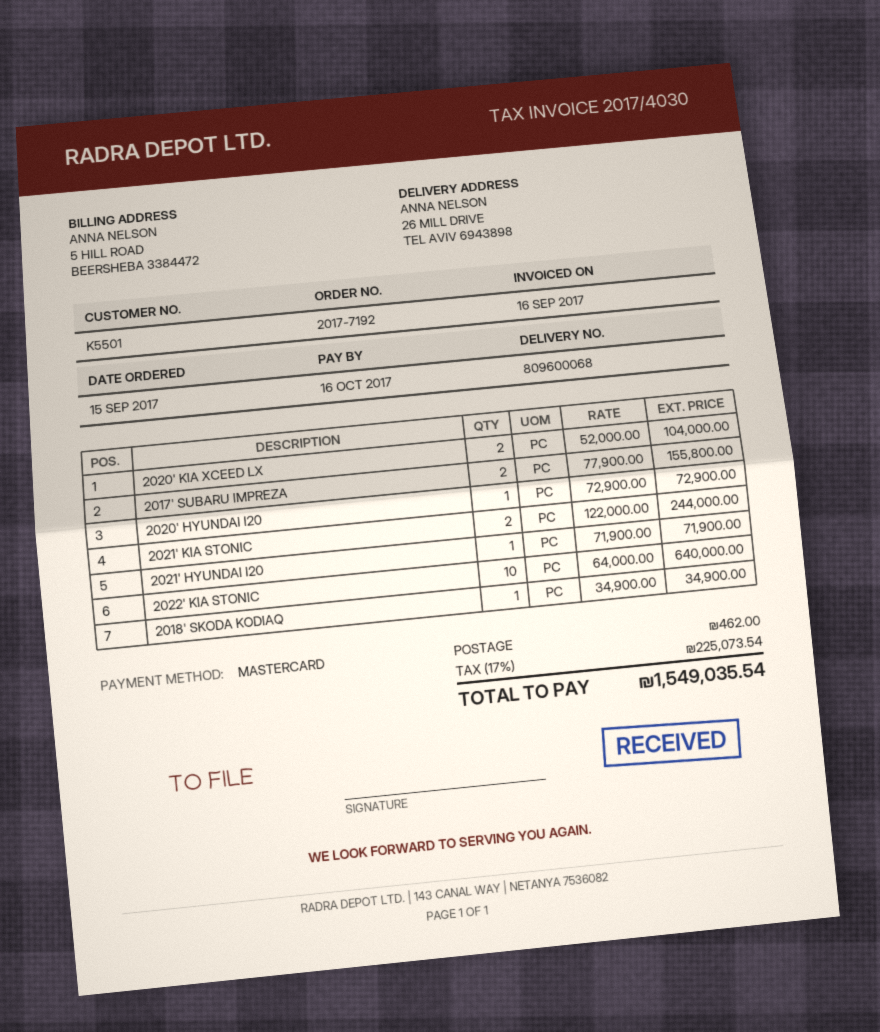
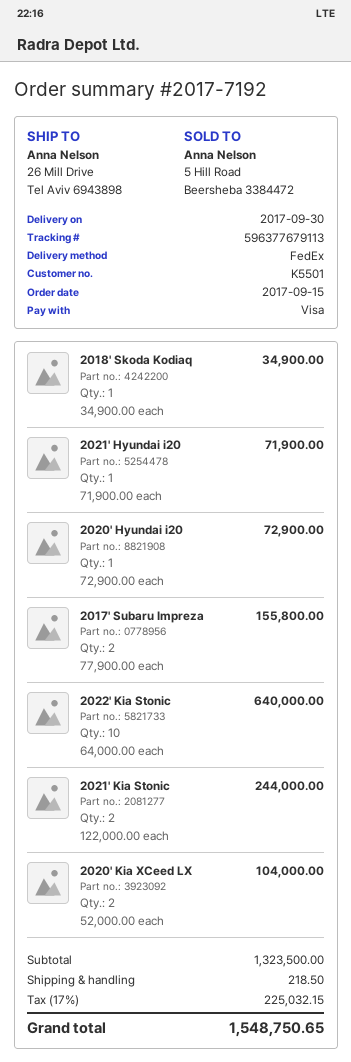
payment method: Mastercard -> Visa
shipping: 462.00 -> 218.50
tax: 17% = 225073.54 -> 17% = 225032.15
total: 1549035.54 -> 1548750.65

